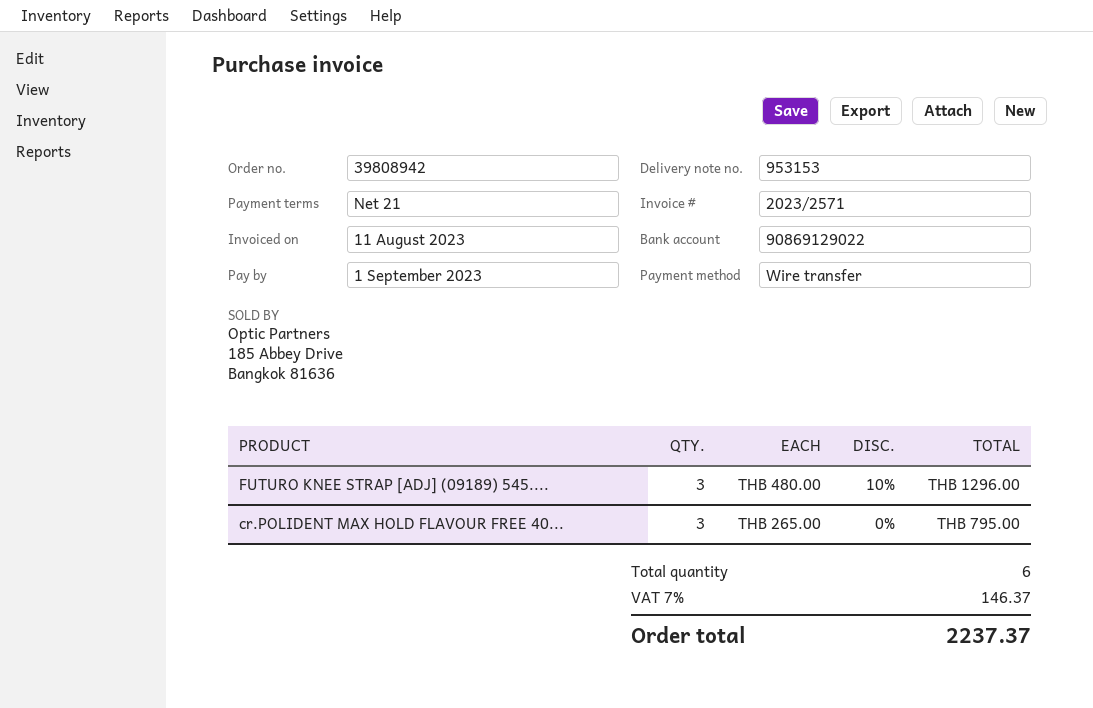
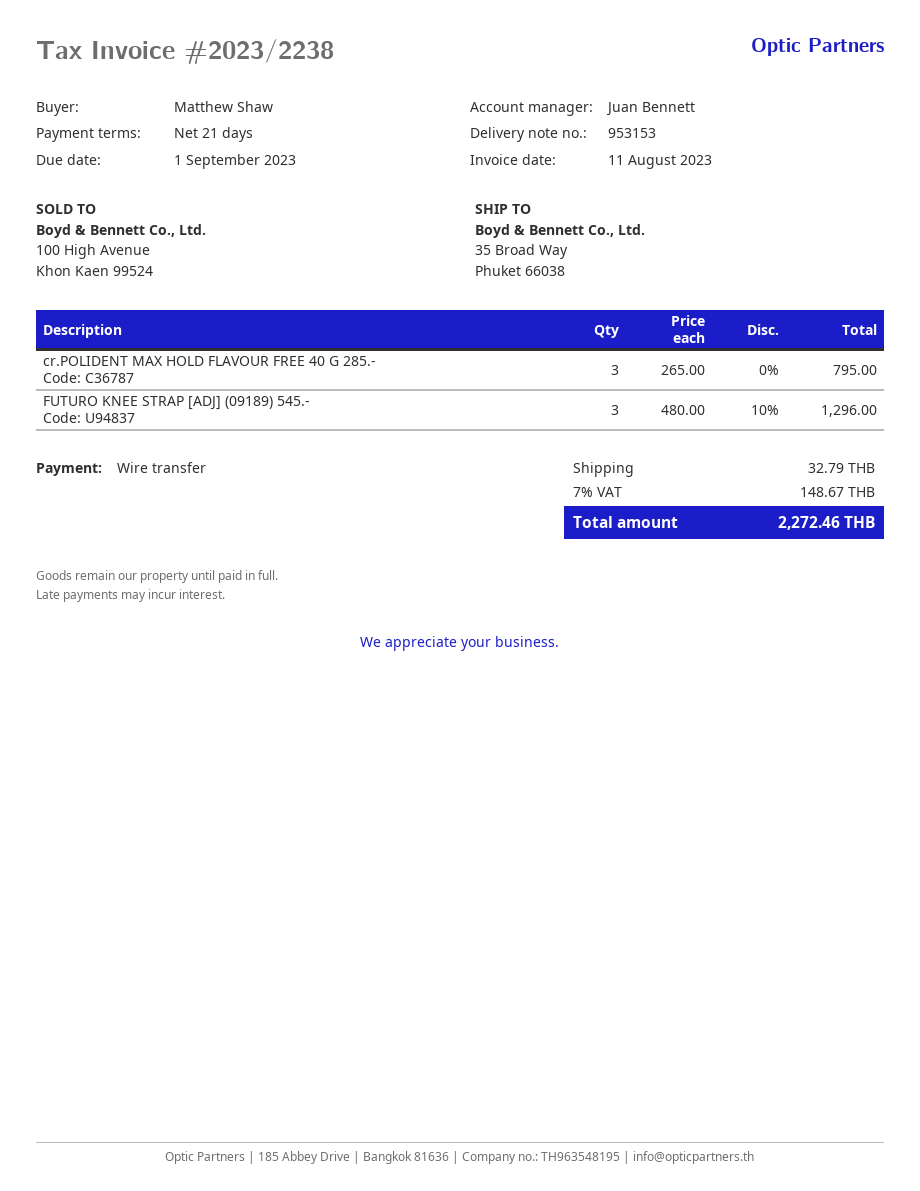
invoice number: 2023/2571 -> 2023/2238
shipping: none -> 32.79
tax: 7% = 146.37 -> 7% = 148.67
total: 2237.37 -> 2272.46

